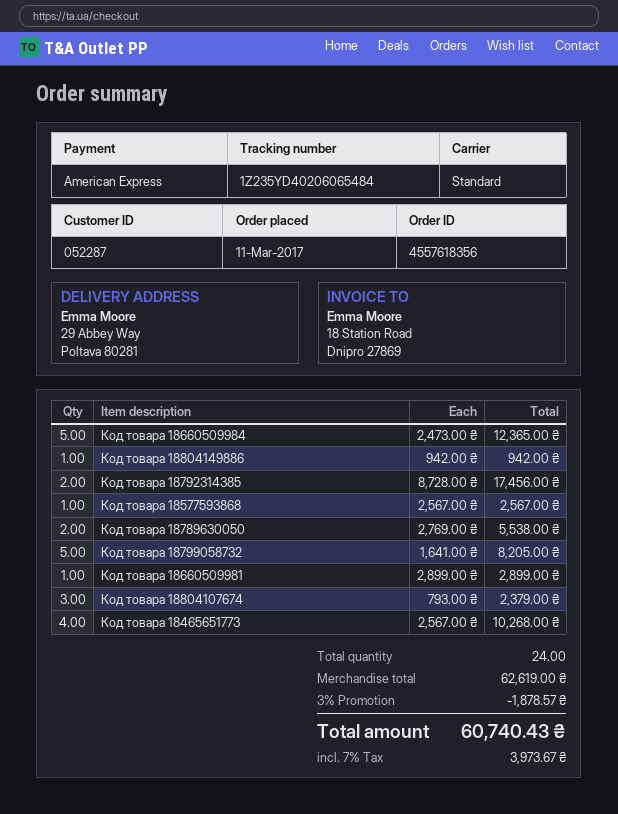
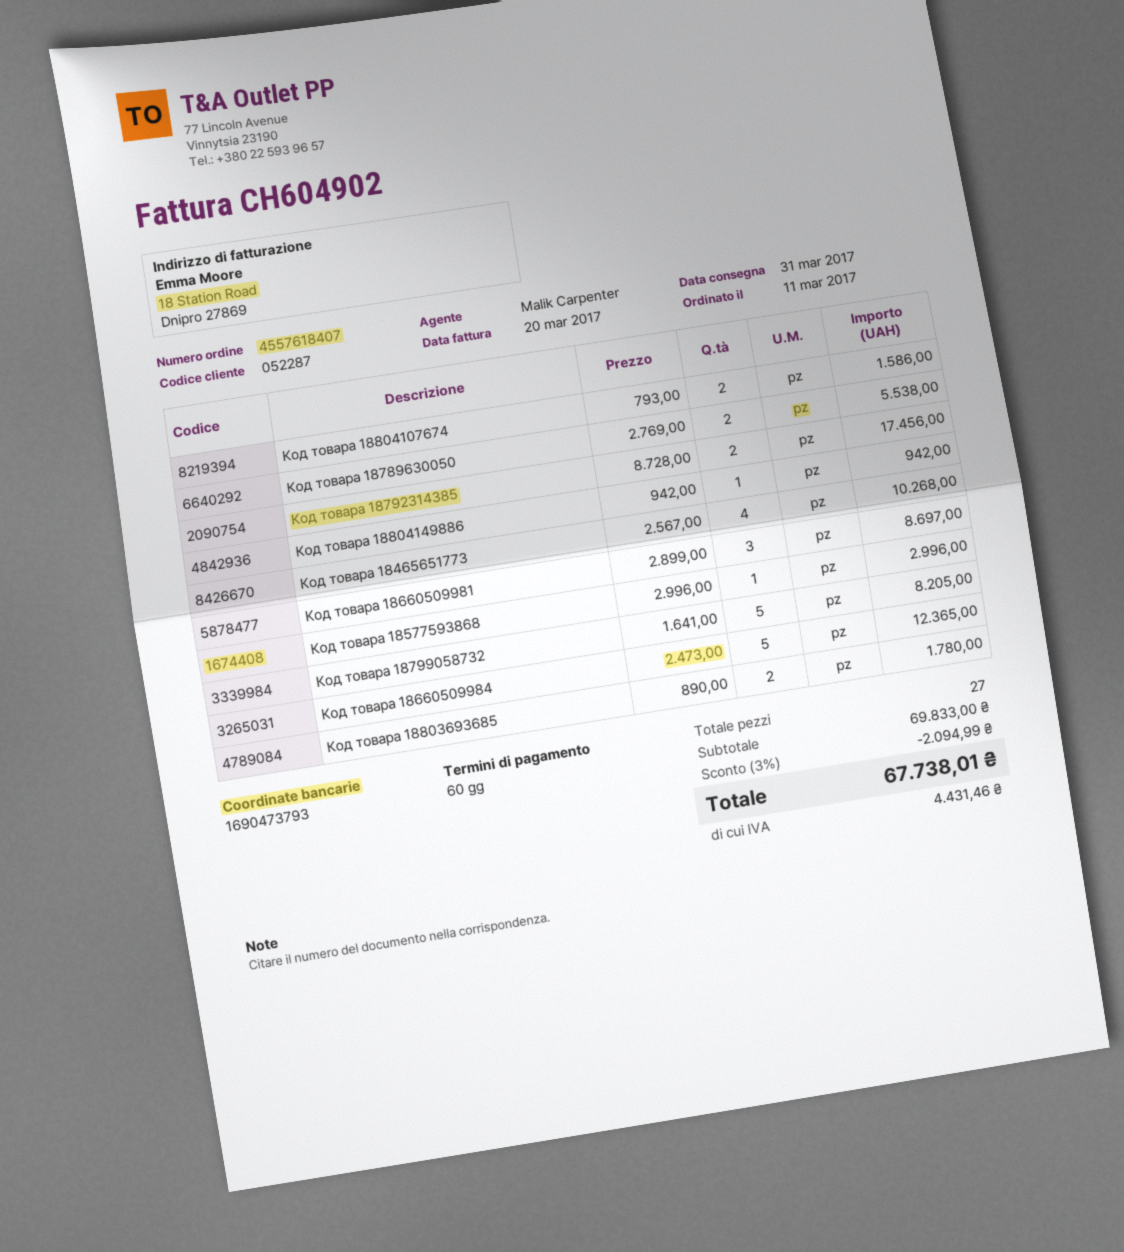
order number: 4557618356 -> 4557618407
Код товара 18577593868: 1 x 2567.00 = 2567.00 -> 1 x 2996.00 = 2996.00
Код товара 18660509981: 1 x 2899.00 = 2899.00 -> 3 x 2899.00 = 8697.00
Код товара 18804107674: 3 x 793.00 = 2379.00 -> 2 x 793.00 = 1586.00
Код товара 18803693685: none -> 2 x 890.00 = 1780.00
total quantity: 24 -> 27
subtotal: 62619.00 -> 69833.00
discount: 3% = 1878.57 -> 3% = 2094.99
tax: 3973.67 -> 4431.46
total: 60740.43 -> 67738.01

